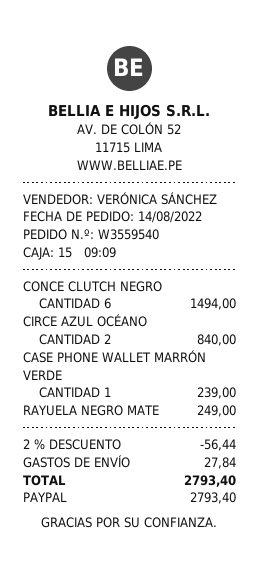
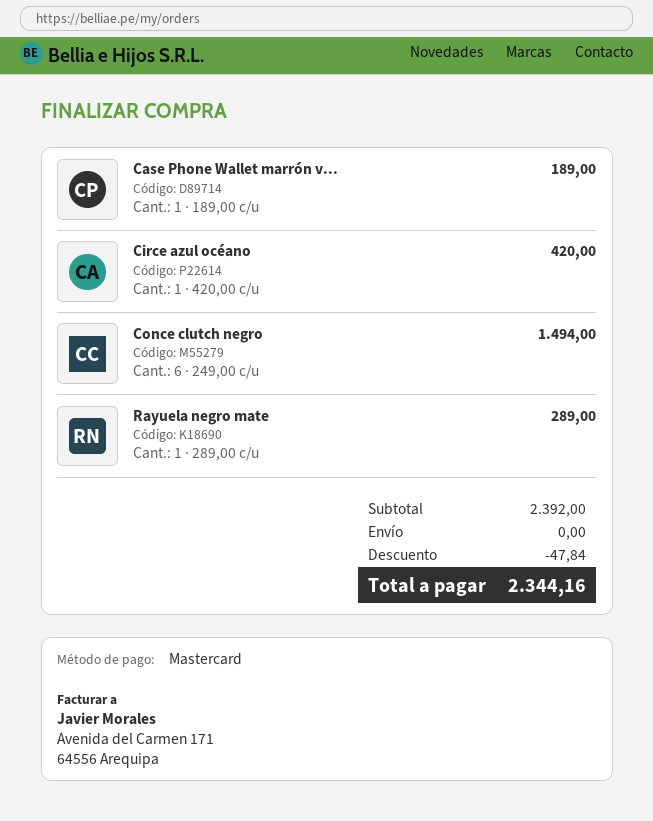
payment method: PayPal -> Mastercard
CIRCE AZUL OCÉANO: 2 for 840.00 -> 1 for 420.00
CASE PHONE WALLET MARRÓN VERDE: 1 for 239.00 -> 1 for 189.00
RAYUELA NEGRO MATE: 1 for 249.00 -> 1 for 289.00
discount: 56.44 -> 47.84
shipping: 27.84 -> 0.00
total: 2793.40 -> 2344.16

